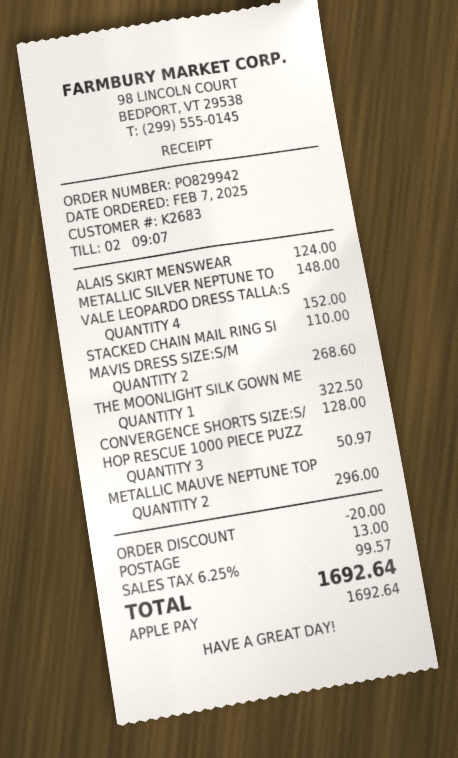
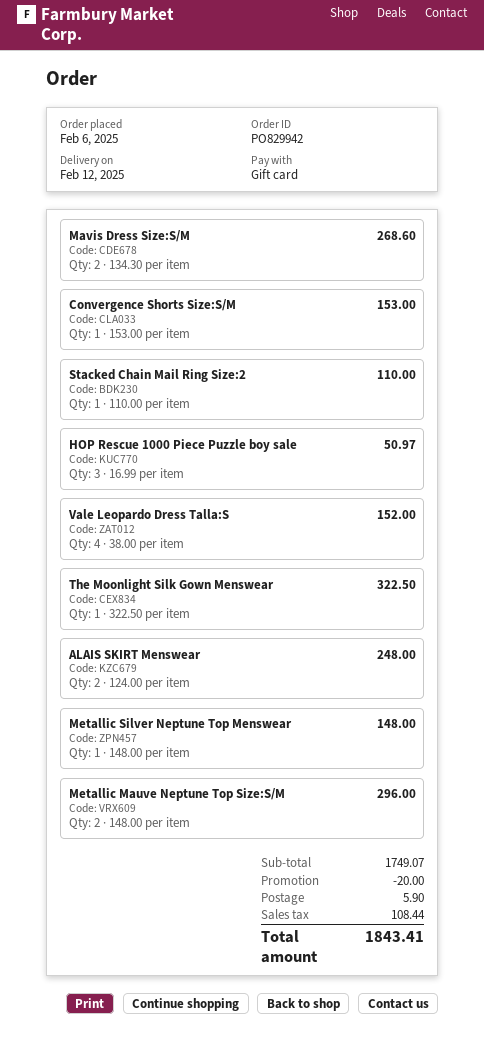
order date: 2025-02-07 -> 2025-02-06
payment method: Apple Pay -> gift card
ALAIS SKIRT MENSWEAR: 1 for 124.00 -> 2 for 248.00
CONVERGENCE SHORTS SIZE:S/: 1 for 128.00 -> 1 for 153.00
shipping: 13.00 -> 5.90
tax: 99.57 -> 108.44
total: 1692.64 -> 1843.41

